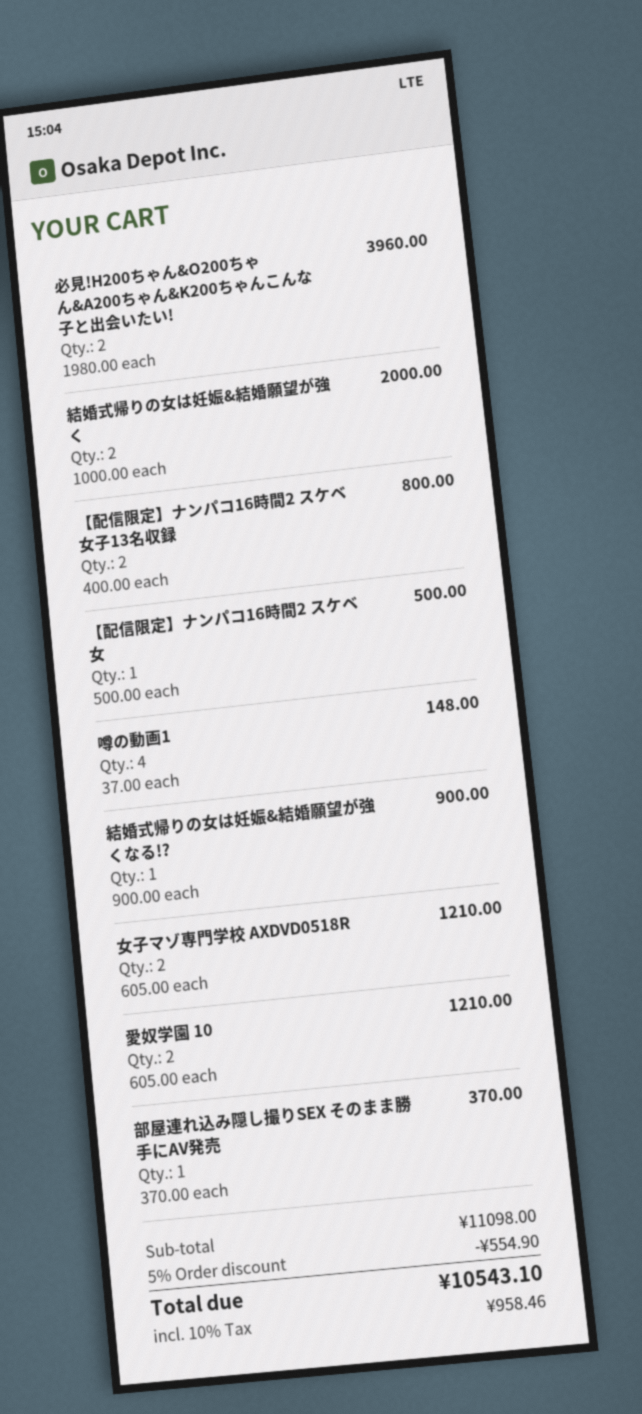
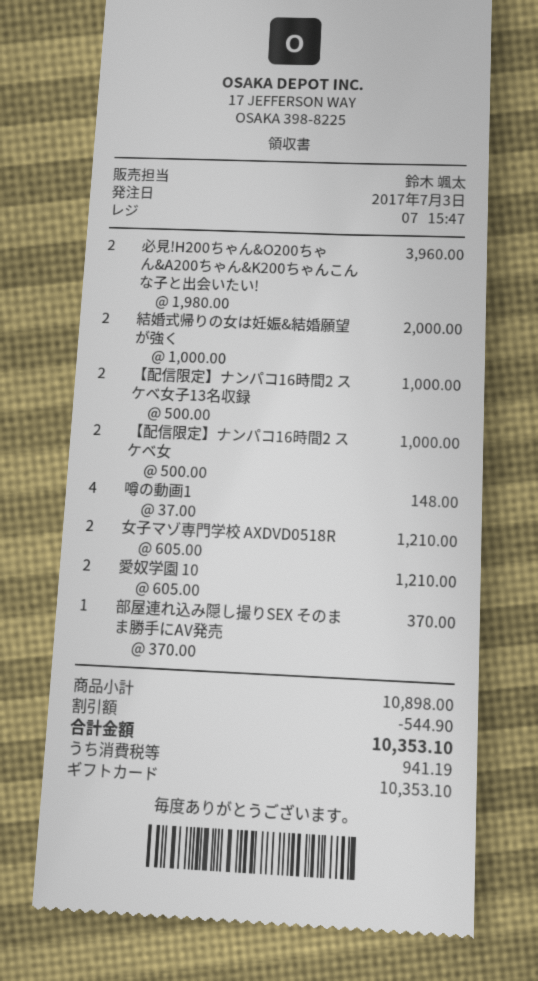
【配信限定】ナンパコ16時間2 スケベ女子13名収録: 2 x 400.00 = 800.00 -> 2 x 500.00 = 1000.00
【配信限定】ナンパコ16時間2 スケベ女: 1 x 500.00 = 500.00 -> 2 x 500.00 = 1000.00
結婚式帰りの女は妊娠&結婚願望が強くなる!?: 1 x 900.00 = 900.00 -> none
subtotal: 11098.00 -> 10898.00
discount: 554.90 -> 544.90
tax: 958.46 -> 941.19
total: 10543.10 -> 10353.10

